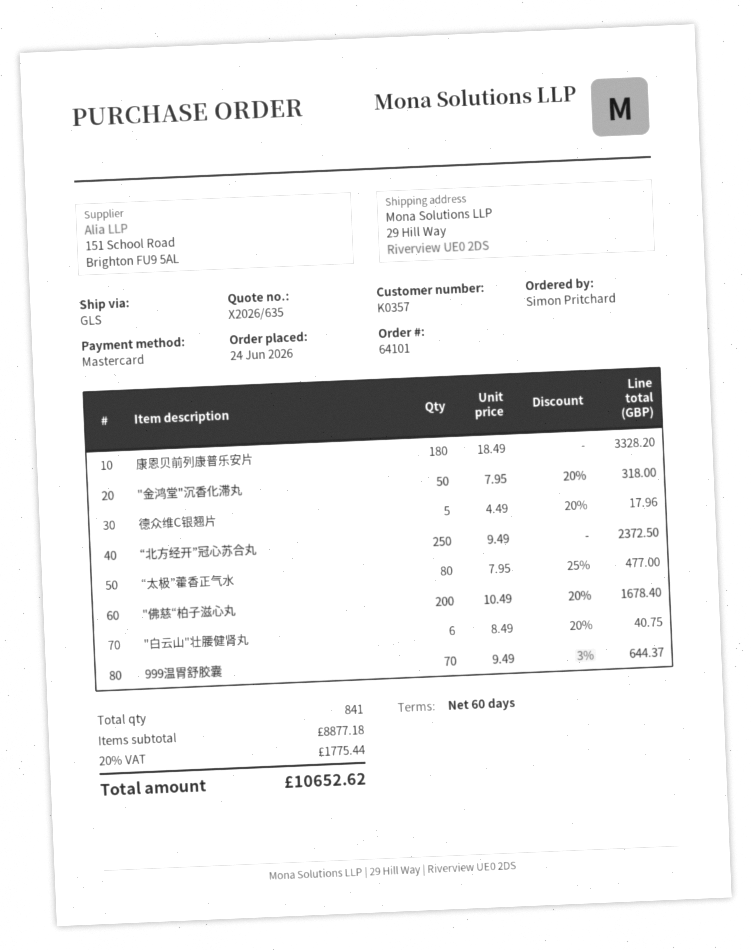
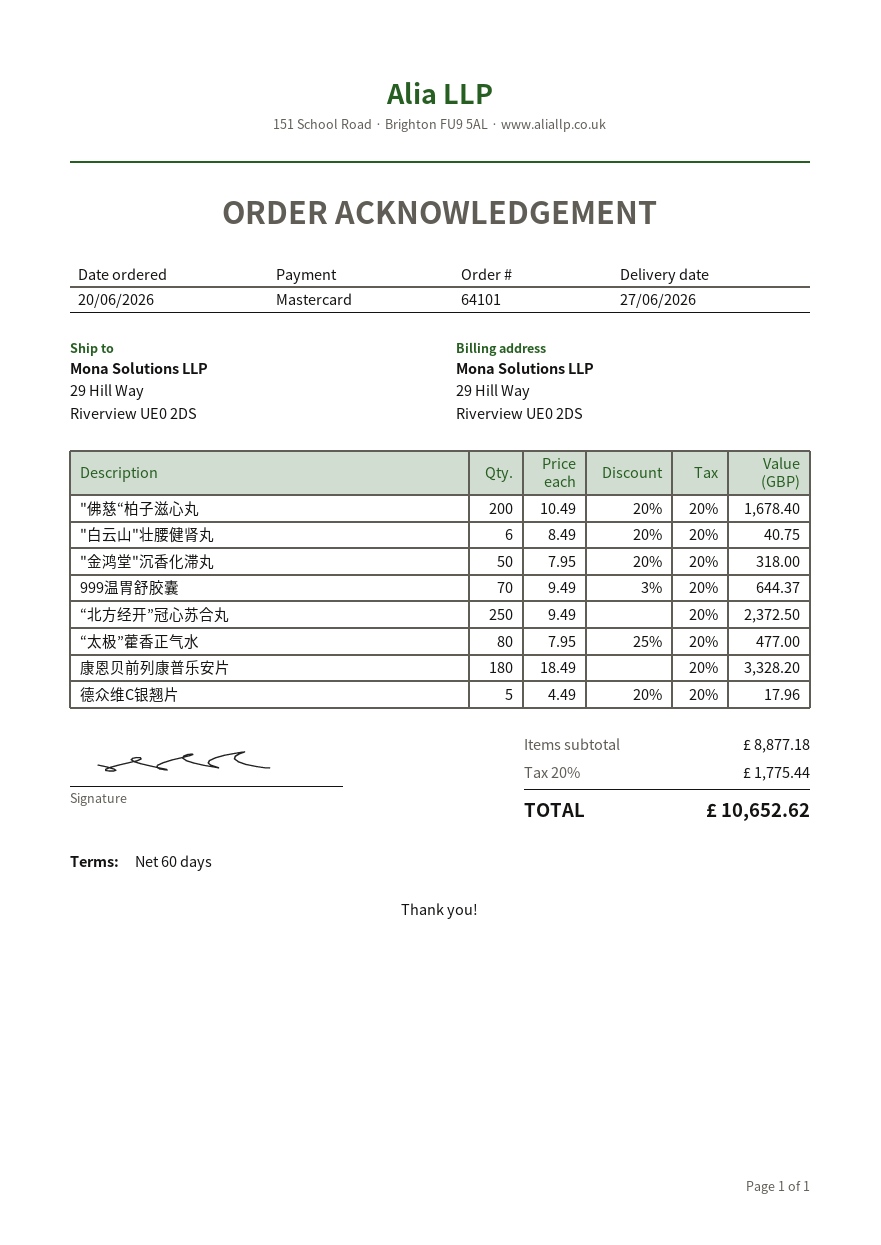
order date: 2026-06-24 -> 2026-06-20

